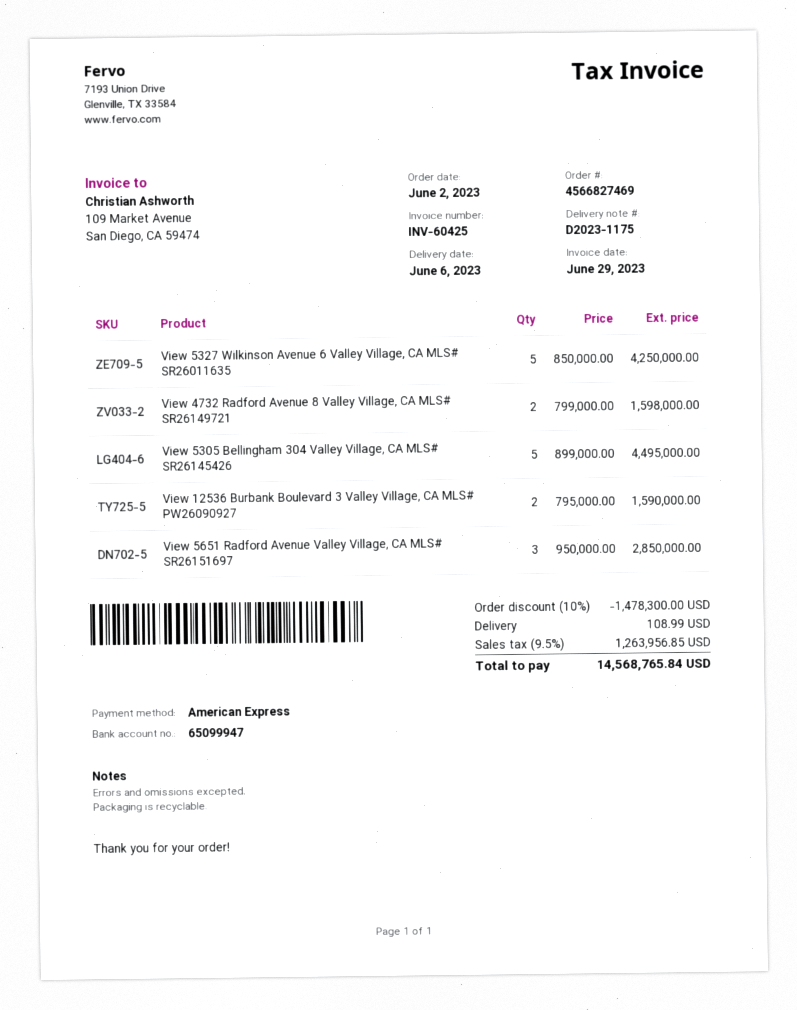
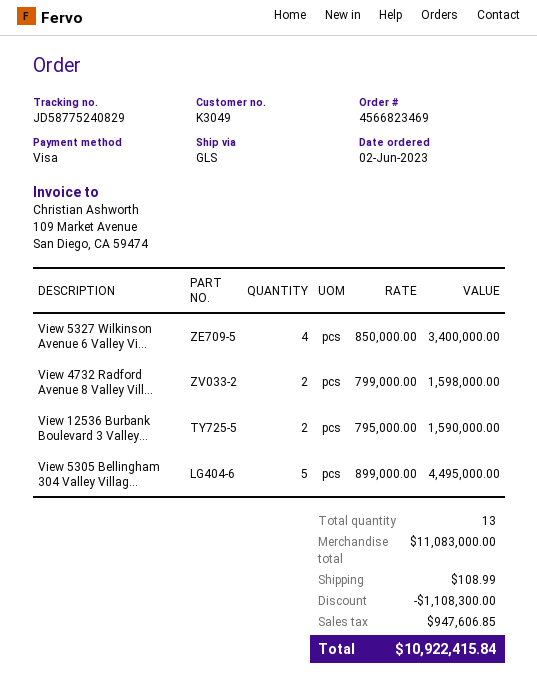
order number: 4566827469 -> 4566823469
payment method: American Express -> Visa
View 5327 Wilkinson Avenue 6 Valley Village, CA MLS# SR26011635: 5 x 850000.00 = 4250000.00 -> 4 x 850000.00 = 3400000.00
View 5651 Radford Avenue Valley Village, CA MLS# SR26151697: 3 x 950000.00 = 2850000.00 -> none
discount: 1478300.00 -> 1108300.00
tax: 1263956.85 -> 947606.85
total: 14568765.84 -> 10922415.84

